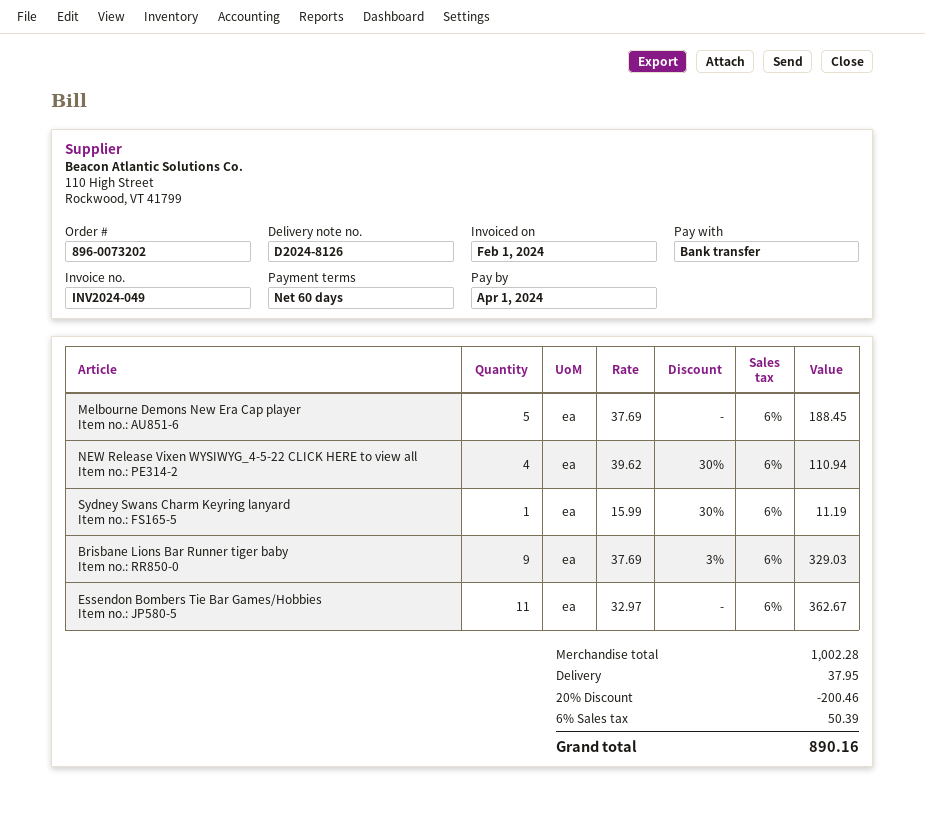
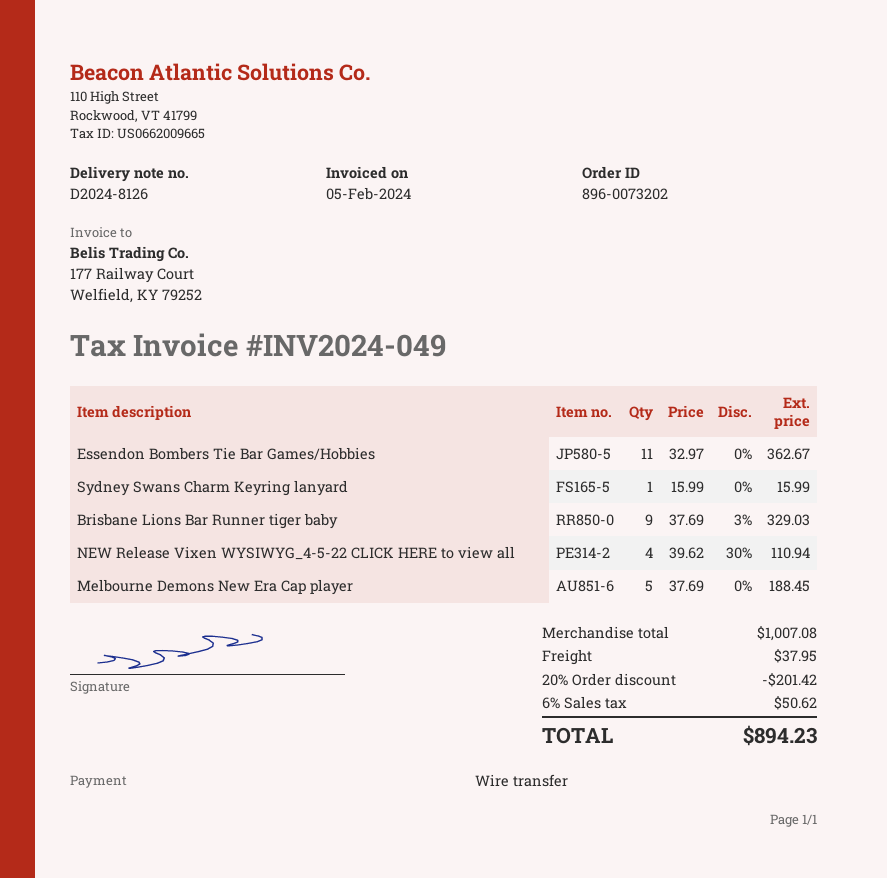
invoice date: 2024-02-01 -> 2024-02-05
Sydney Swans Charm Keyring lanyard: 1 x 15.99 - 30% = 11.19 -> 1 x 15.99 = 15.99
subtotal: 1002.28 -> 1007.08
discount: 20% = 200.46 -> 20% = 201.42
tax: 6% = 50.39 -> 6% = 50.62
total: 890.16 -> 894.23

